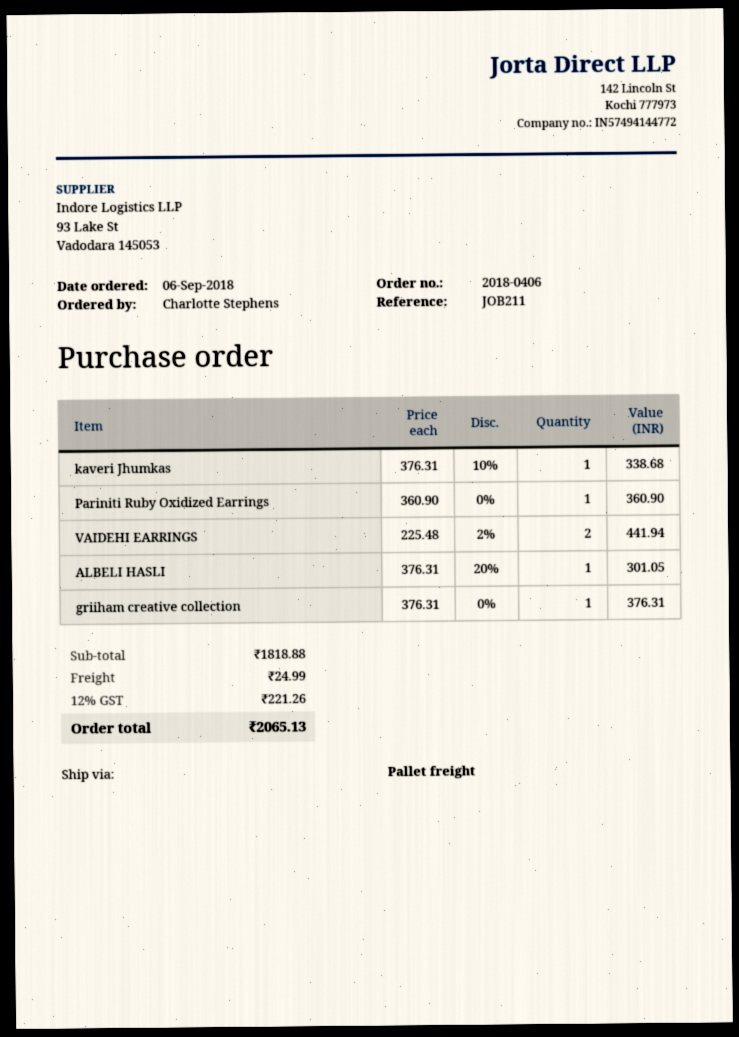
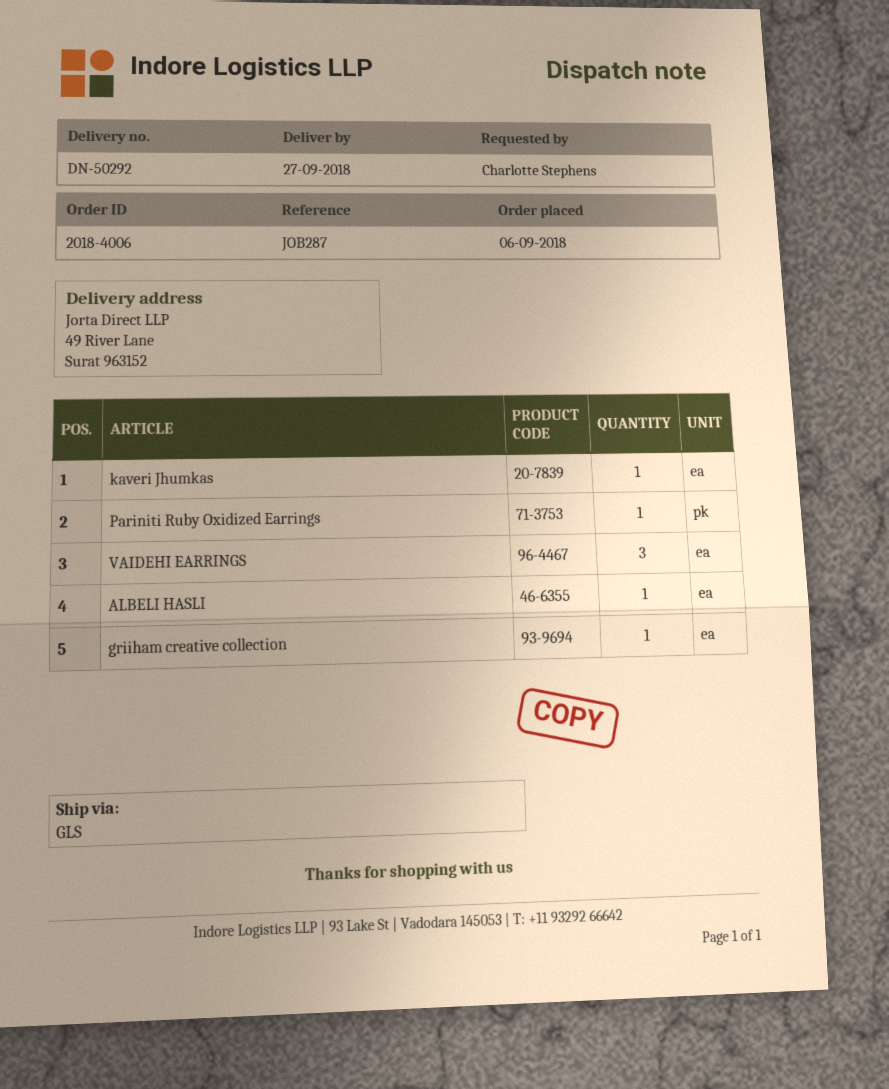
order number: 2018-0406 -> 2018-4006
reference: JOB211 -> JOB287
shipping method: pallet freight -> GLS
VAIDEHI EARRINGS: 2 -> 3

